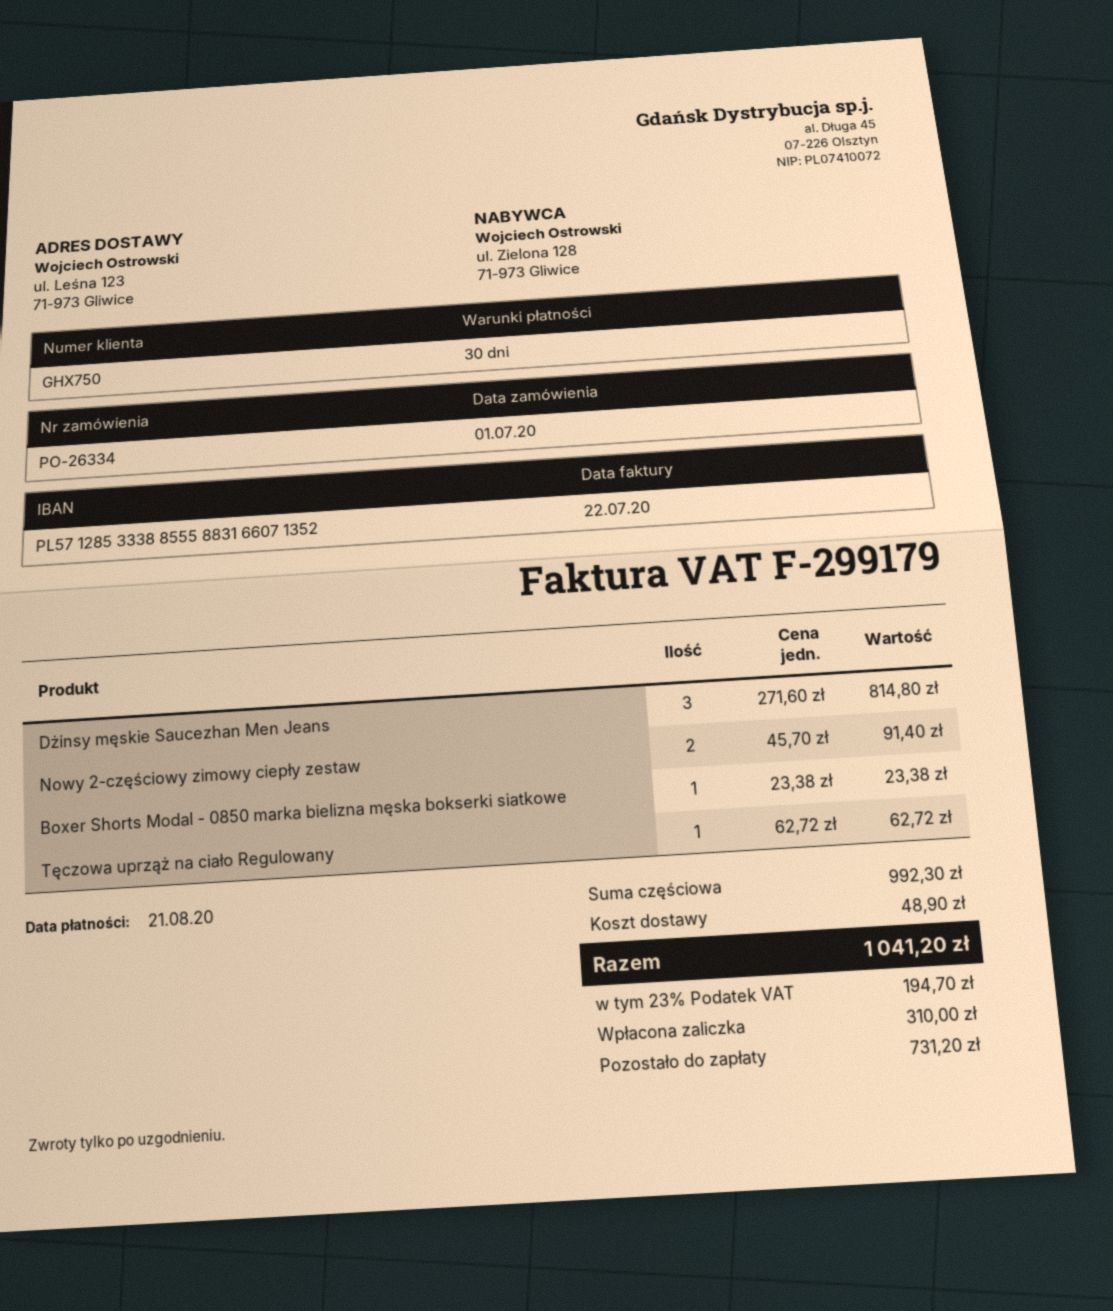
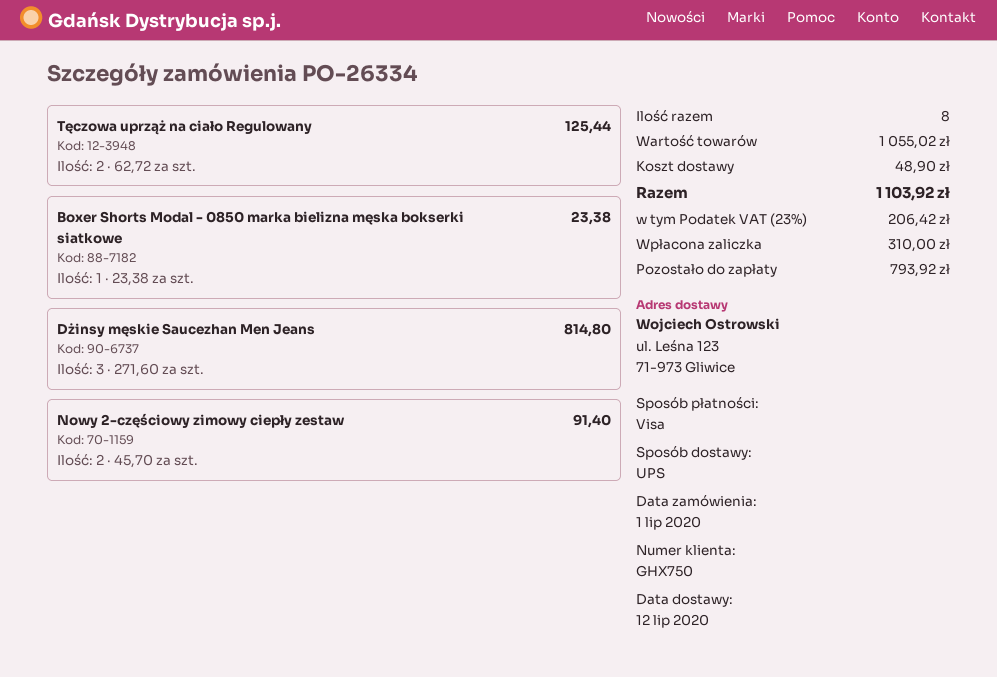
Tęczowa uprząż na ciało Regulowany: 1 x 62.72 = 62.72 -> 2 x 62.72 = 125.44
subtotal: 992.30 -> 1055.02
tax: 23% = 194.70 -> 23% = 206.42
total: 1041.20 -> 1103.92
balance: 731.20 -> 793.92

